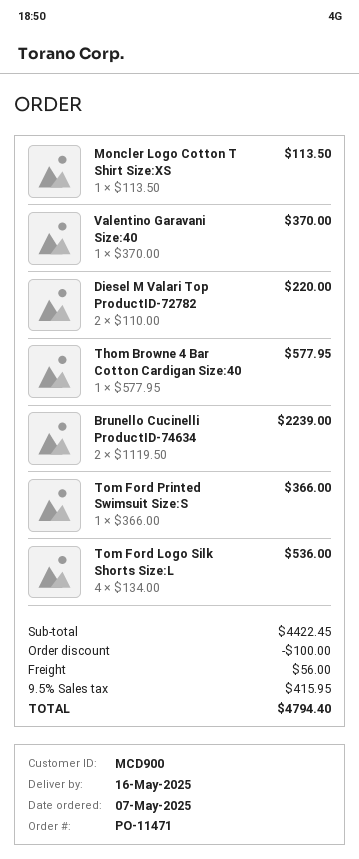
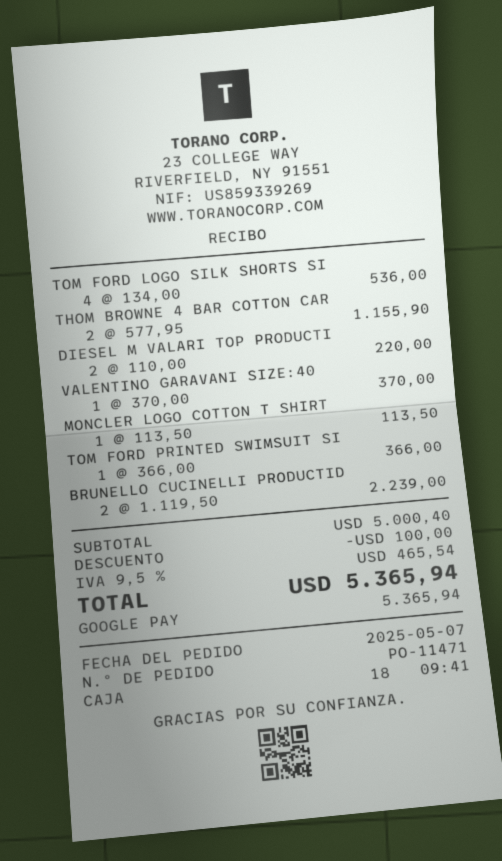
Thom Browne 4 Bar Cotton Cardigan Size:40: 1 x 577.95 = 577.95 -> 2 x 577.95 = 1155.90
subtotal: 4422.45 -> 5000.40
shipping: 56.00 -> none
tax: 9.5% = 415.95 -> 9.5% = 465.54
total: 4794.40 -> 5365.94

